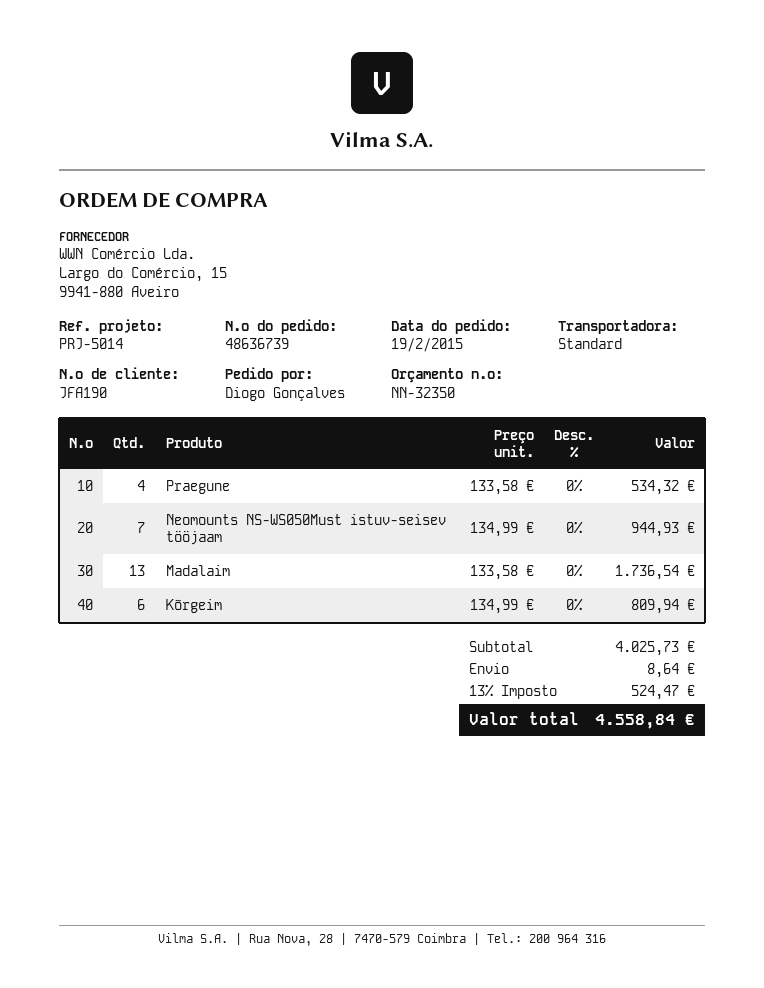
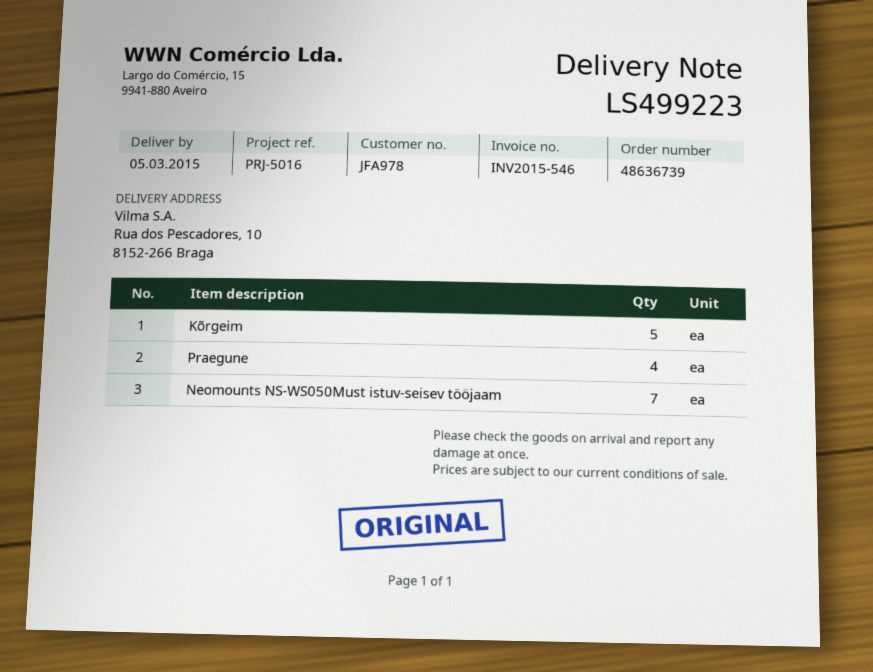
customer number: JFA190 -> JFA978
reference: PRJ-5014 -> PRJ-5016
Madalaim: 13 -> none
Kõrgeim: 6 -> 5

